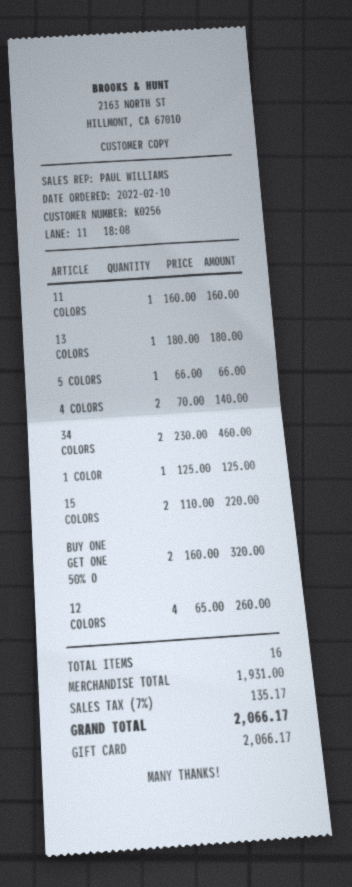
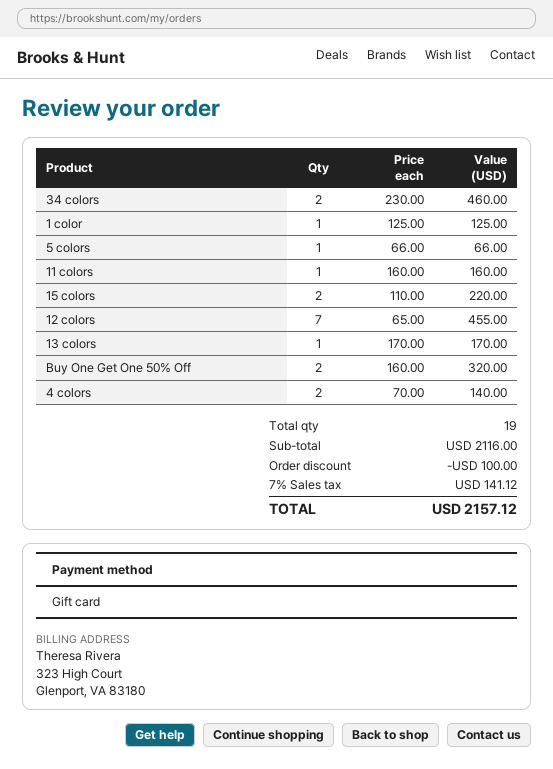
13 COLORS: 1 x 180.00 = 180.00 -> 1 x 170.00 = 170.00
12 COLORS: 4 x 65.00 = 260.00 -> 7 x 65.00 = 455.00
total quantity: 16 -> 19
subtotal: 1931.00 -> 2116.00
discount: none -> 100.00
tax: 7% = 135.17 -> 7% = 141.12
total: 2066.17 -> 2157.12

